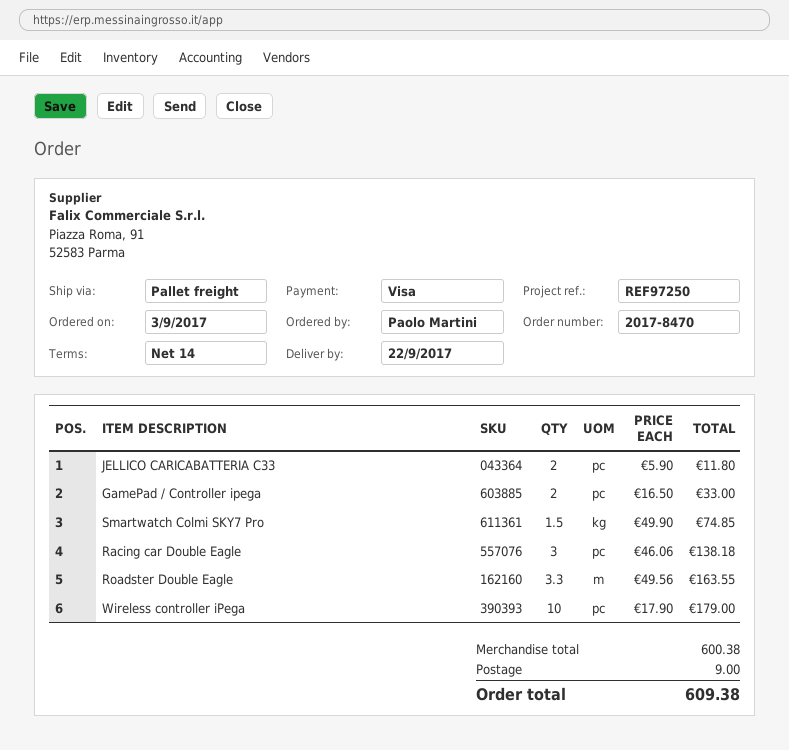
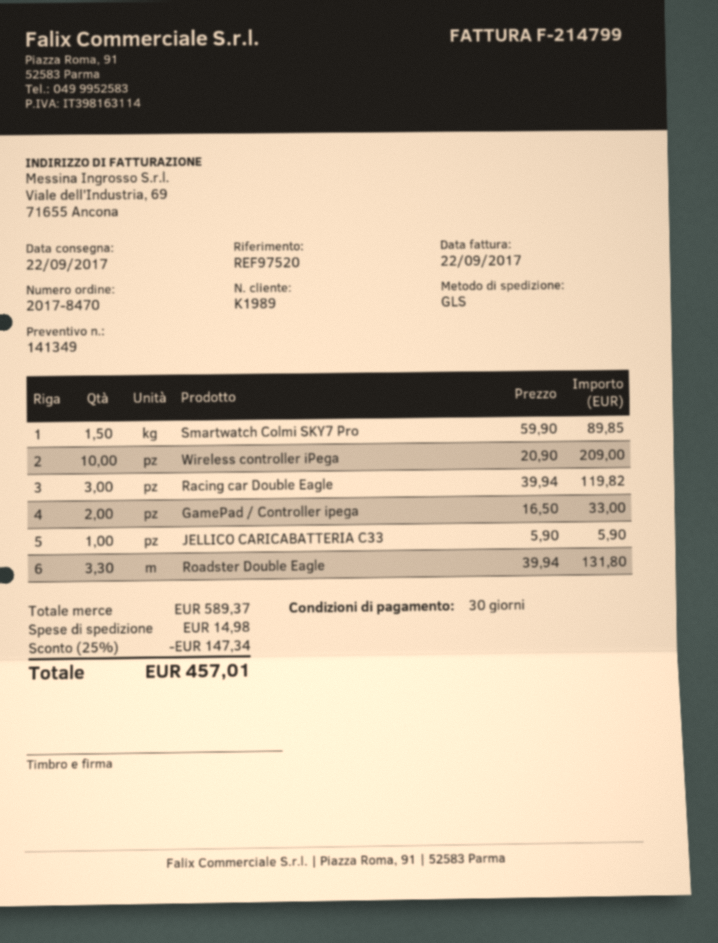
payment terms: 14 days -> 30 days
reference: REF97250 -> REF97520
shipping method: pallet freight -> GLS
JELLICO CARICABATTERIA C33: 2 x 5.90 = 11.80 -> 1 x 5.90 = 5.90
Smartwatch Colmi SKY7 Pro: 1.5 x 49.90 = 74.85 -> 1.5 x 59.90 = 89.85
Racing car Double Eagle: 3 x 46.06 = 138.18 -> 3 x 39.94 = 119.82
Roadster Double Eagle: 3.3 x 49.56 = 163.55 -> 3.3 x 39.94 = 131.80
Wireless controller iPega: 10 x 17.90 = 179.00 -> 10 x 20.90 = 209.00
subtotal: 600.38 -> 589.37
discount: none -> 25% = 147.34
shipping: 9.00 -> 14.98
total: 609.38 -> 457.01

